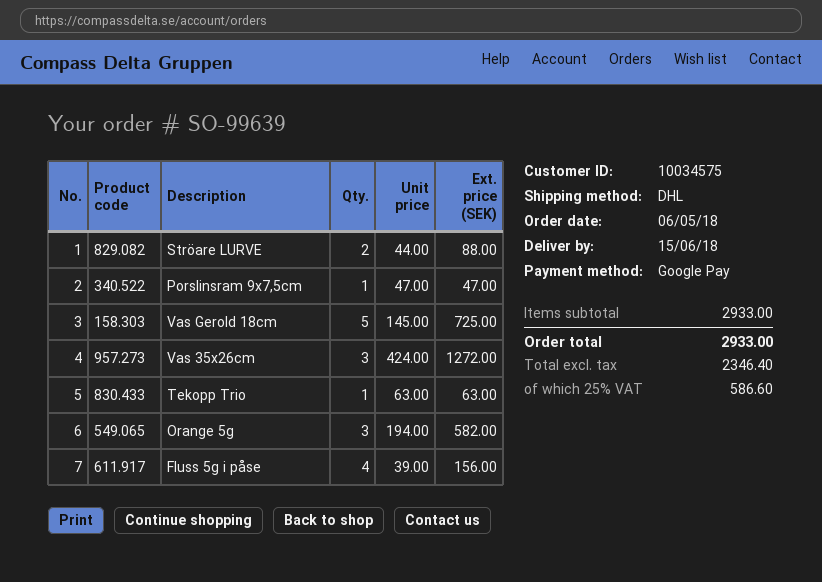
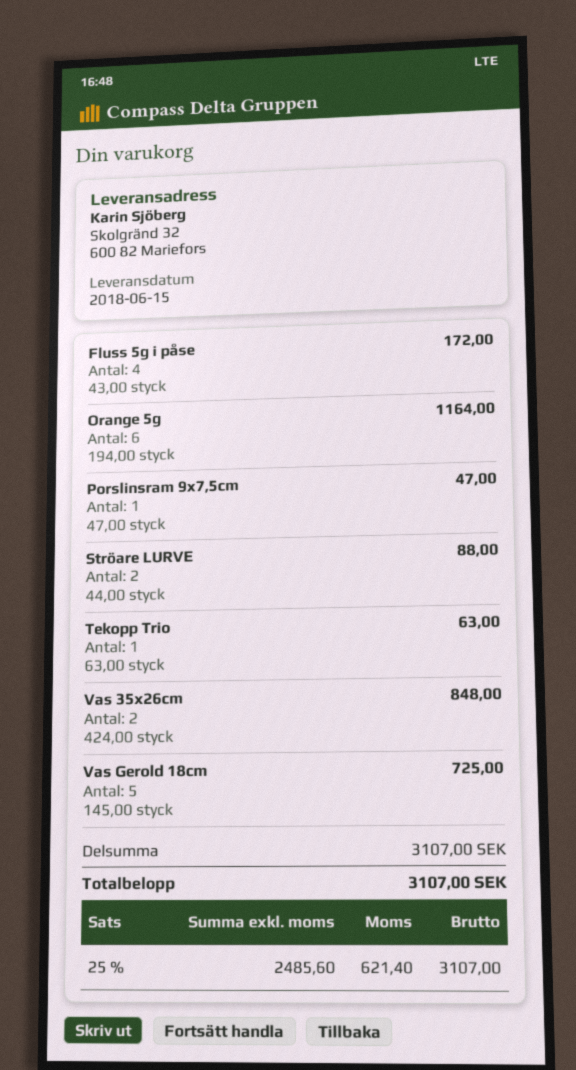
Vas 35x26cm: 3 x 424.00 = 1272.00 -> 2 x 424.00 = 848.00
Orange 5g: 3 x 194.00 = 582.00 -> 6 x 194.00 = 1164.00
Fluss 5g i påse: 4 x 39.00 = 156.00 -> 4 x 43.00 = 172.00
subtotal: 2933.00 -> 3107.00
net: 2346.40 -> 2485.60
tax: 25% = 586.60 -> 25% = 621.40
total: 2933.00 -> 3107.00

